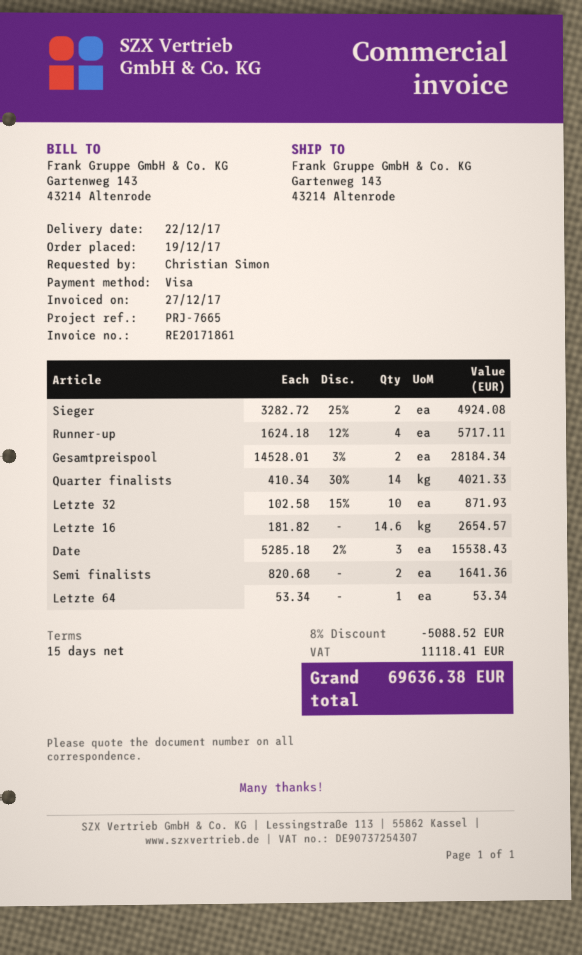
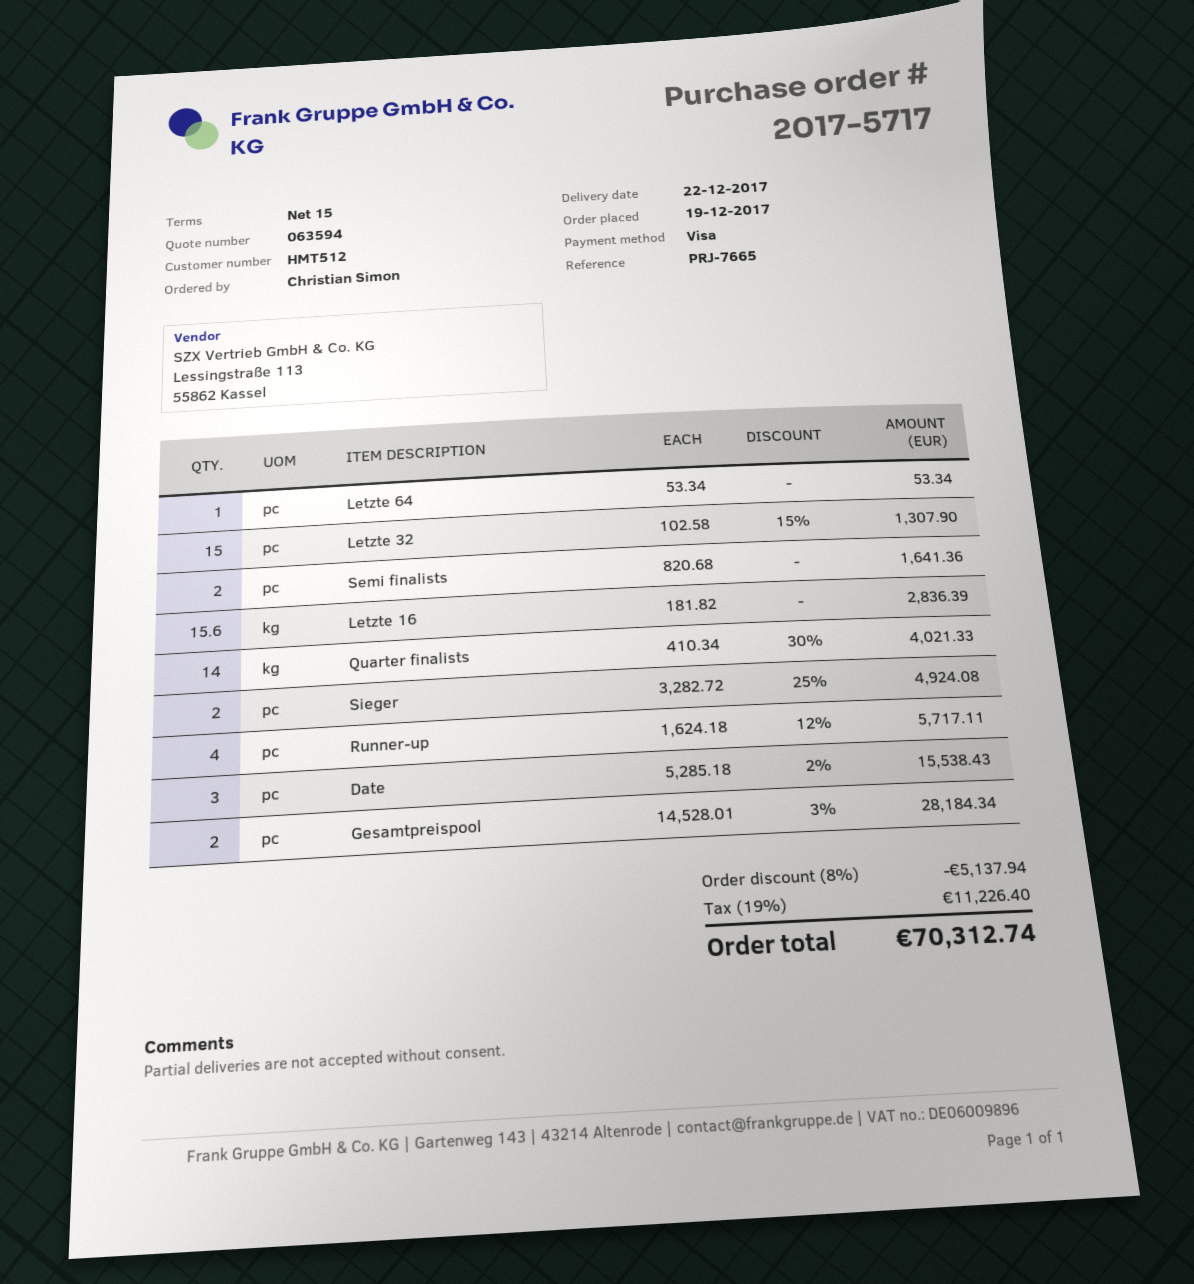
Letzte 32: 10 x 102.58 - 15% = 871.93 -> 15 x 102.58 - 15% = 1307.90
Letzte 16: 14.6 x 181.82 = 2654.57 -> 15.6 x 181.82 = 2836.39
discount: 8% = 5088.52 -> 8% = 5137.94
tax: 11118.41 -> 11226.40
total: 69636.38 -> 70312.74

